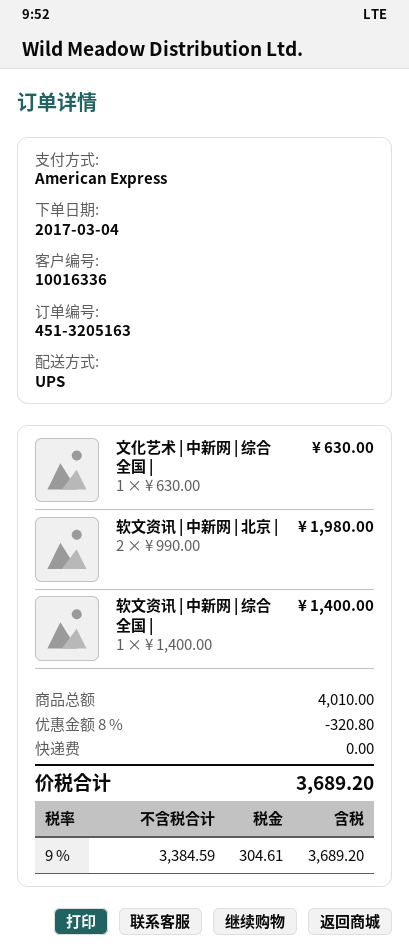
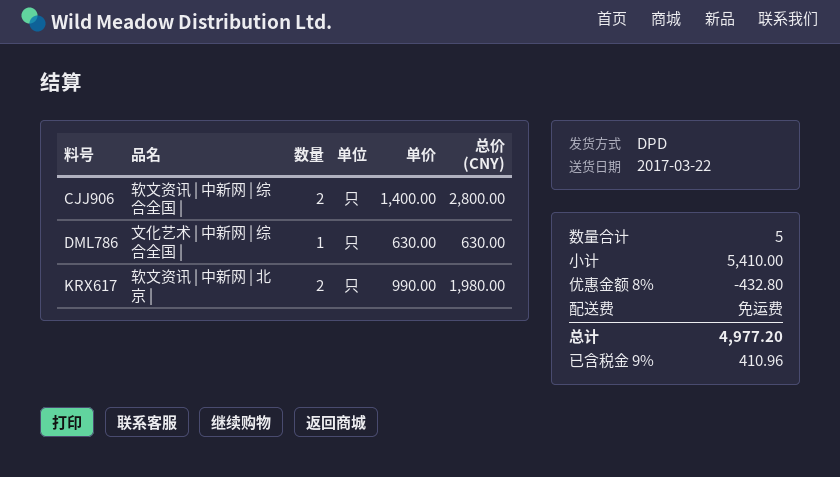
shipping method: UPS -> DPD
软文资讯 | 中新网 | 综合全国 |: 1 x 1400.00 = 1400.00 -> 2 x 1400.00 = 2800.00
subtotal: 4010.00 -> 5410.00
discount: 8% = 320.80 -> 8% = 432.80
tax: 9% = 304.61 -> 9% = 410.96
total: 3689.20 -> 4977.20

